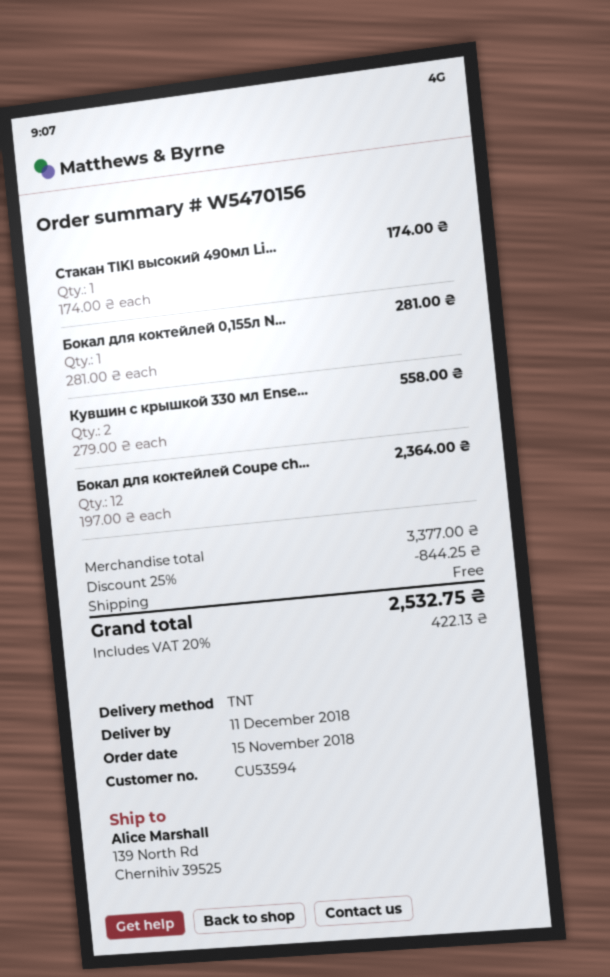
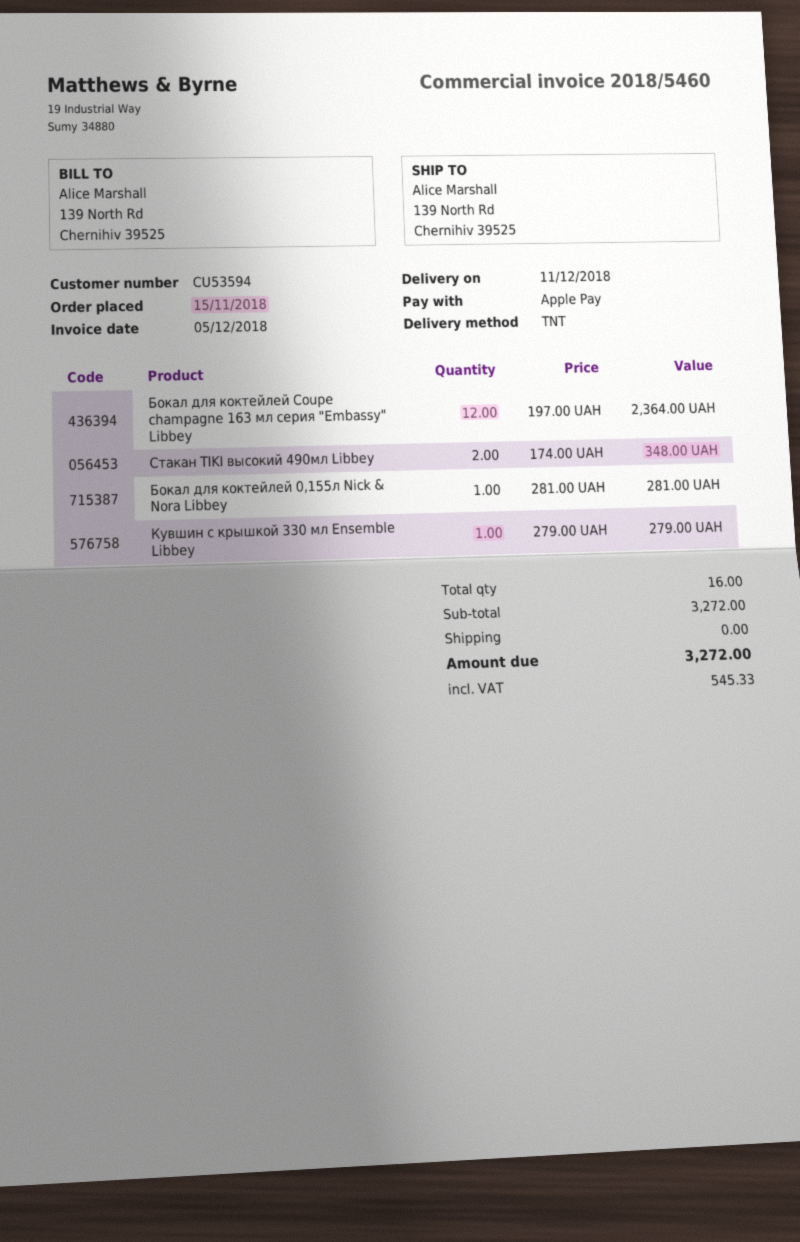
Стакан TIKI высокий 490мл Li...: 1 x 174.00 = 174.00 -> 2 x 174.00 = 348.00
Кувшин с крышкой 330 мл Ense...: 2 x 279.00 = 558.00 -> 1 x 279.00 = 279.00
subtotal: 3377.00 -> 3272.00
discount: 25% = 844.25 -> none
tax: 422.13 -> 545.33
total: 2532.75 -> 3272.00

